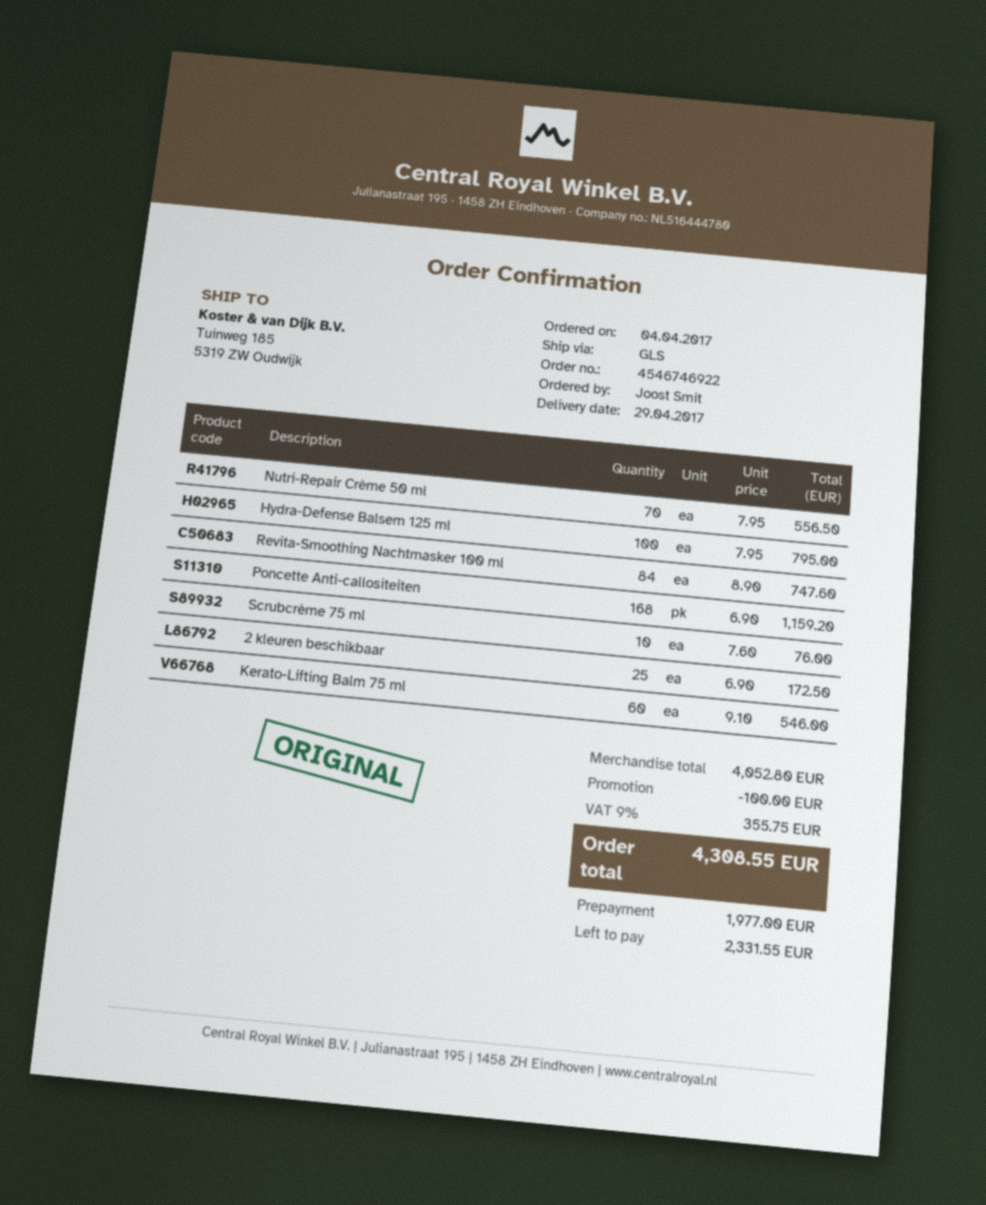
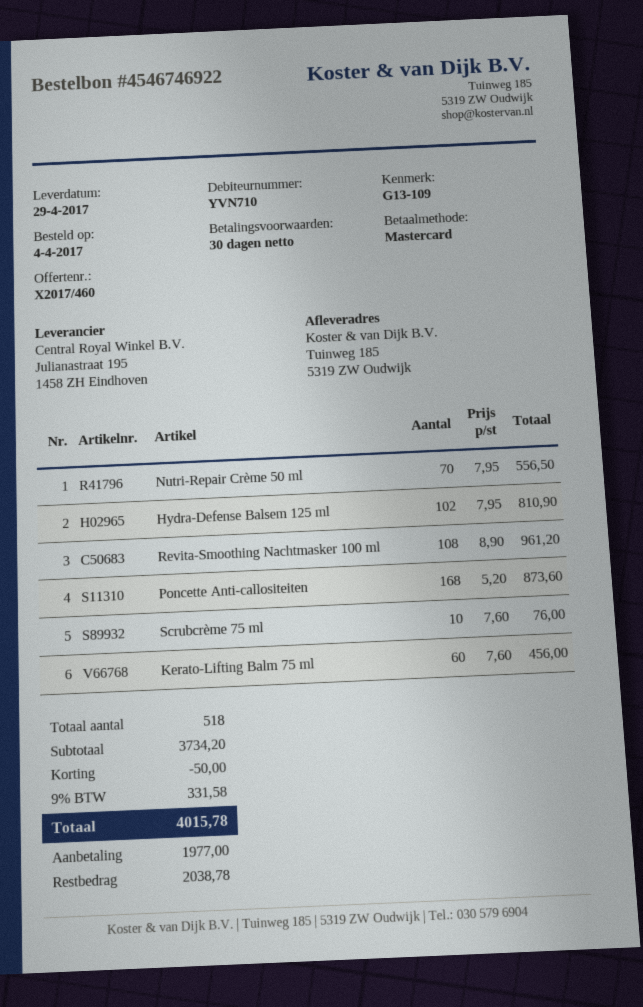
Hydra-Defense Balsem 125 ml: 100 x 7.95 = 795.00 -> 102 x 7.95 = 810.90
Revita-Smoothing Nachtmasker 100 ml: 84 x 8.90 = 747.60 -> 108 x 8.90 = 961.20
Poncette Anti-callositeiten: 168 x 6.90 = 1159.20 -> 168 x 5.20 = 873.60
2 kleuren beschikbaar: 25 x 6.90 = 172.50 -> none
Kerato-Lifting Balm 75 ml: 60 x 9.10 = 546.00 -> 60 x 7.60 = 456.00
subtotal: 4052.80 -> 3734.20
discount: 100.00 -> 50.00
tax: 9% = 355.75 -> 9% = 331.58
total: 4308.55 -> 4015.78
balance: 2331.55 -> 2038.78

